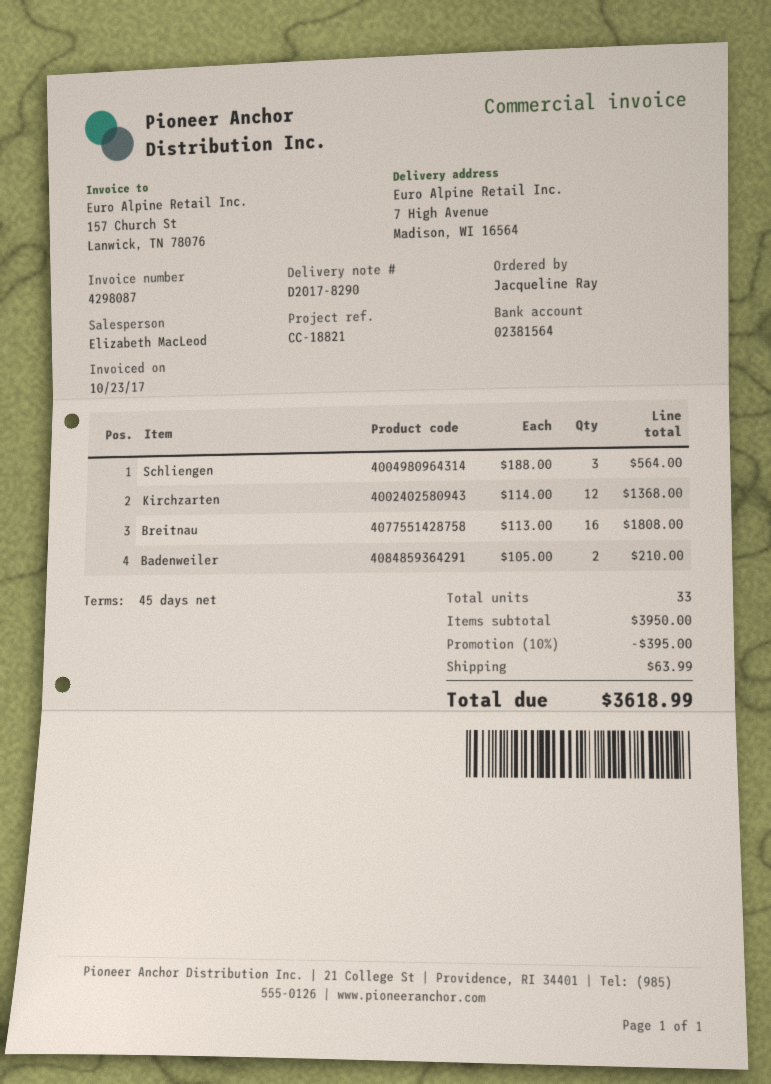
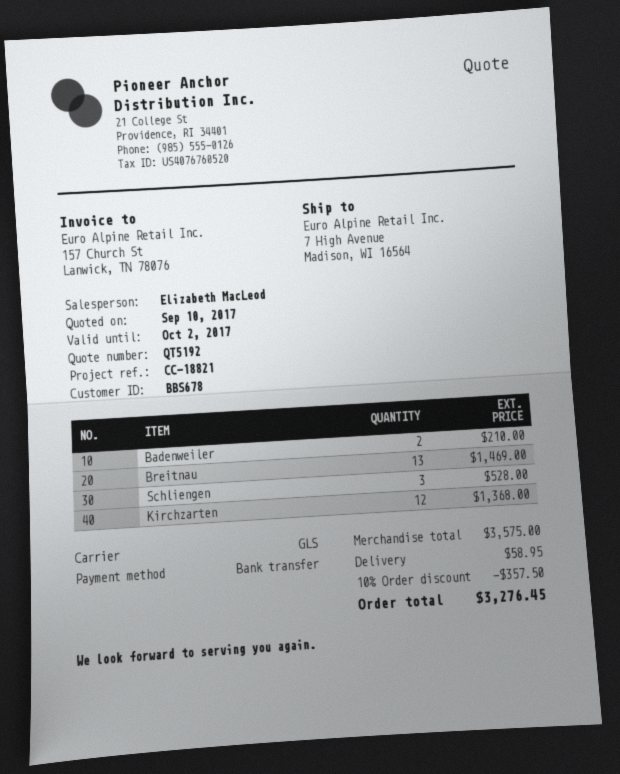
Schliengen: 3 for 564.00 -> 3 for 528.00
Breitnau: 16 for 1808.00 -> 13 for 1469.00
subtotal: 3950.00 -> 3575.00
discount: 10% = 395.00 -> 10% = 357.50
shipping: 63.99 -> 58.95
total: 3618.99 -> 3276.45

